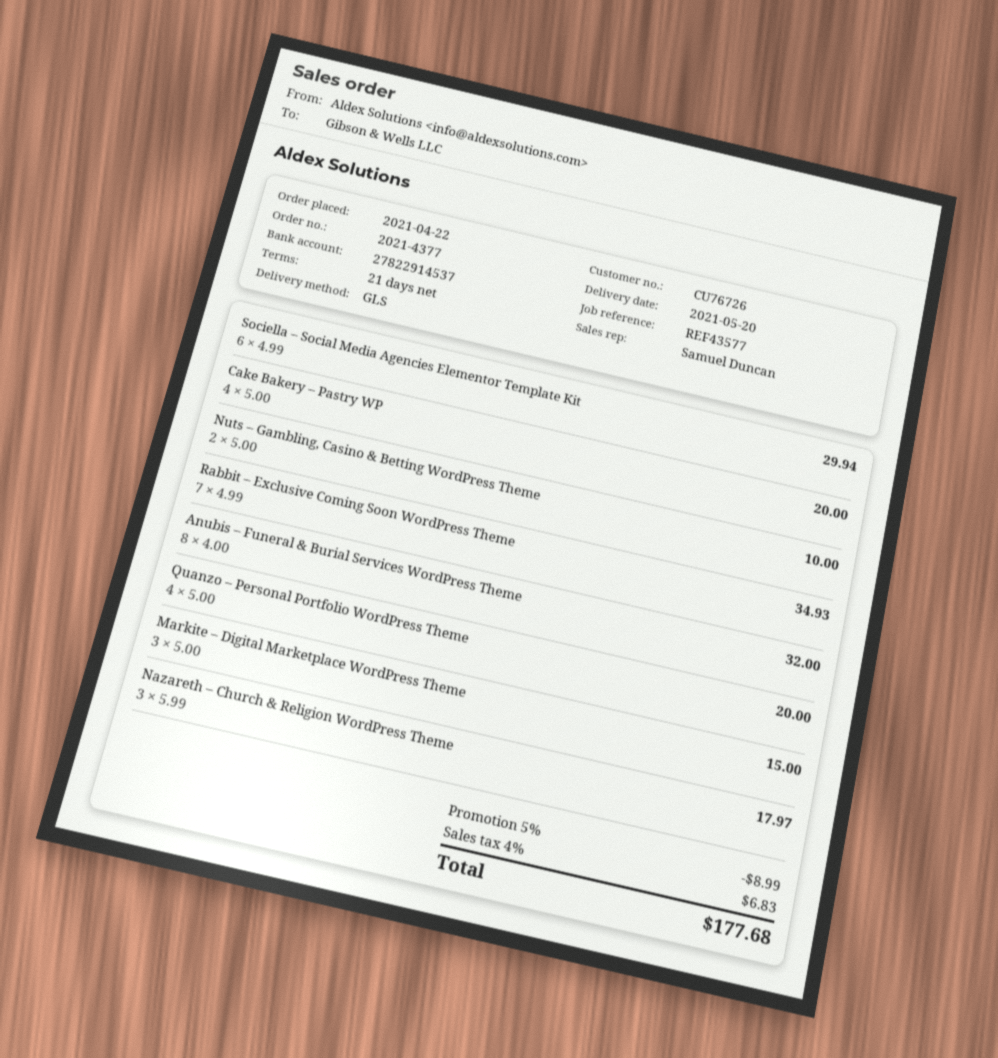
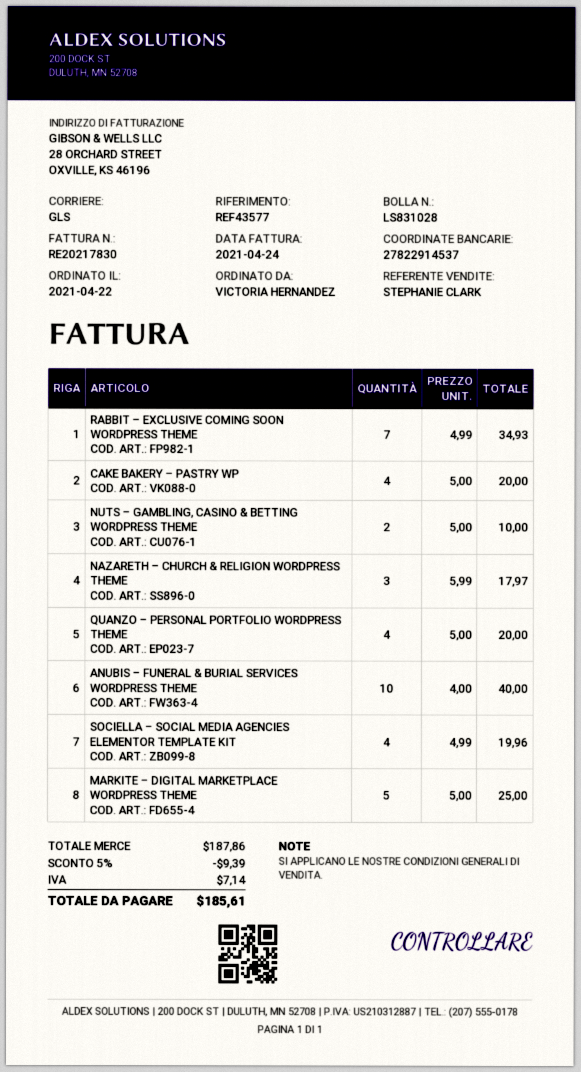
sales rep: Samuel Duncan -> STEPHANIE CLARK
Sociella – Social Media Agencies Elementor Template Kit: 6 x 4.99 = 29.94 -> 4 x 4.99 = 19.96
Anubis – Funeral & Burial Services WordPress Theme: 8 x 4.00 = 32.00 -> 10 x 4.00 = 40.00
Markite – Digital Marketplace WordPress Theme: 3 x 5.00 = 15.00 -> 5 x 5.00 = 25.00
discount: 5% = 8.99 -> 5% = 9.39
tax: 6.83 -> 7.14
total: 177.68 -> 185.61

